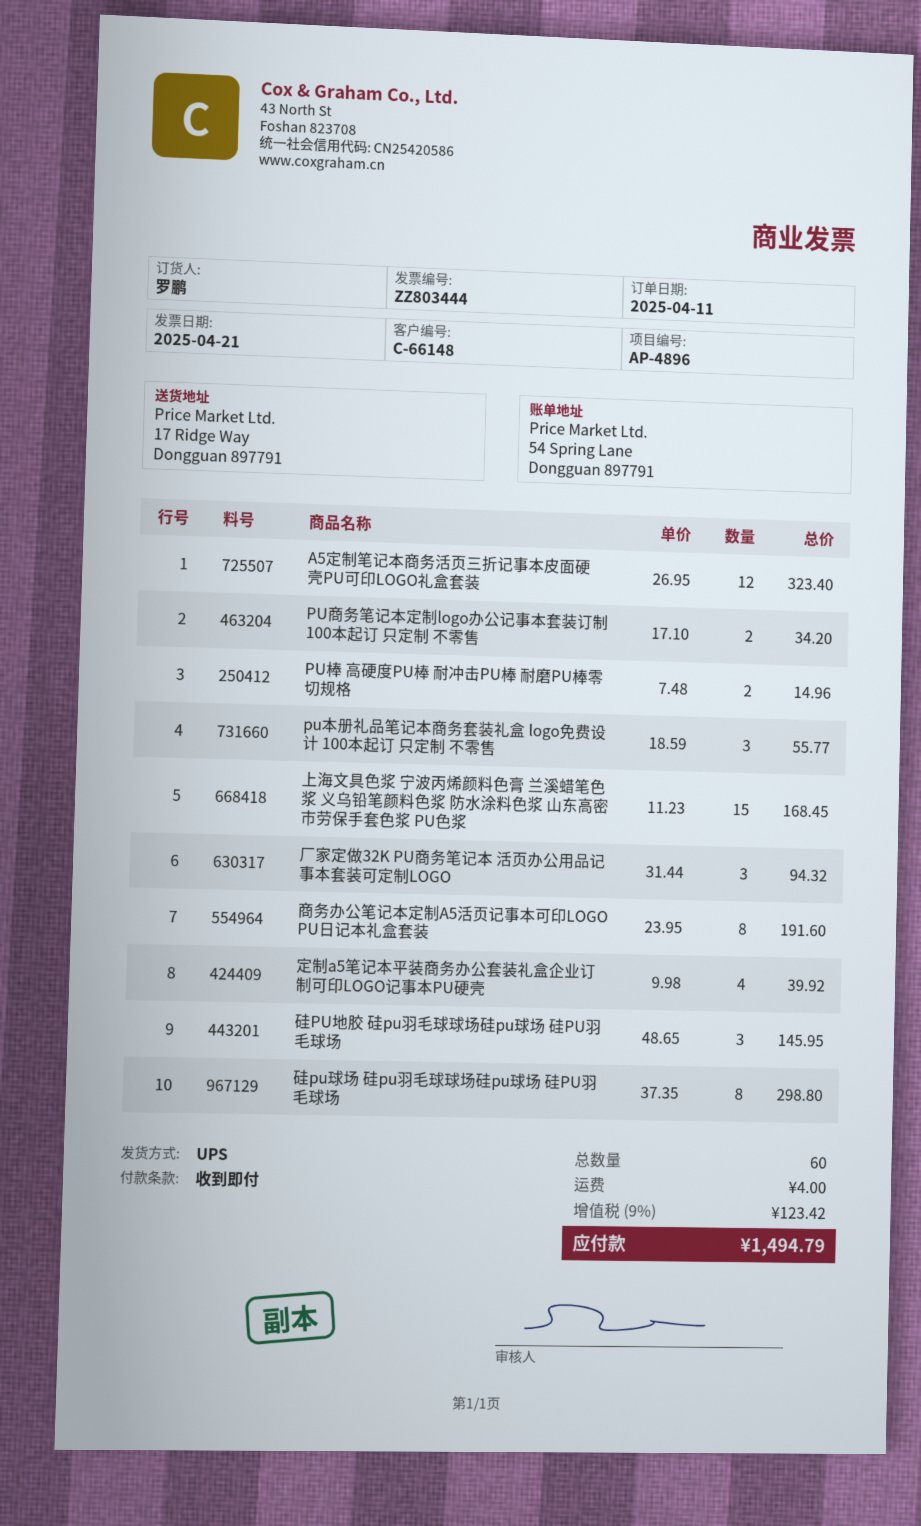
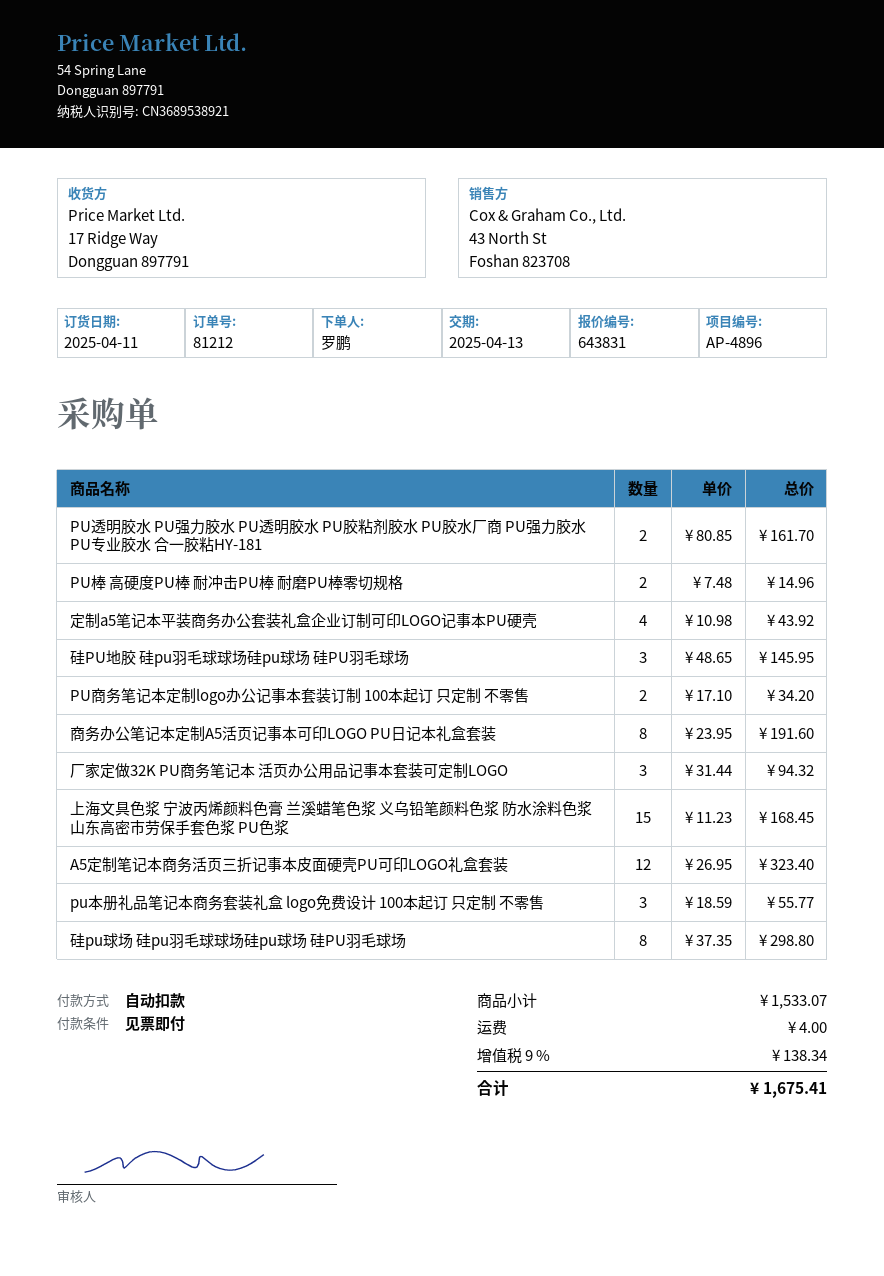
定制a5笔记本平装商务办公套装礼盒企业订制可印LOGO记事本PU硬壳: 4 x 9.98 = 39.92 -> 4 x 10.98 = 43.92
PU透明胶水 PU强力胶水 PU透明胶水 PU胶粘剂胶水 PU胶水厂商 PU强力胶水 PU专业胶水 合一胶粘HY-181: none -> 2 x 80.85 = 161.70
tax: 9% = 123.42 -> 9% = 138.34
total: 1494.79 -> 1675.41

